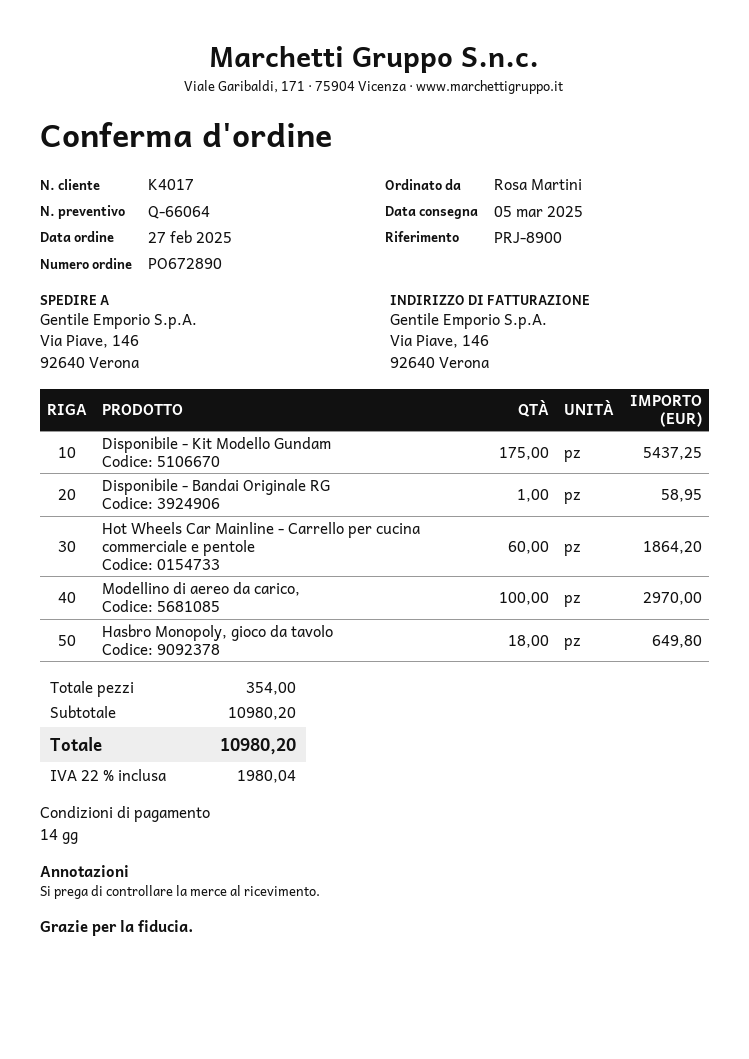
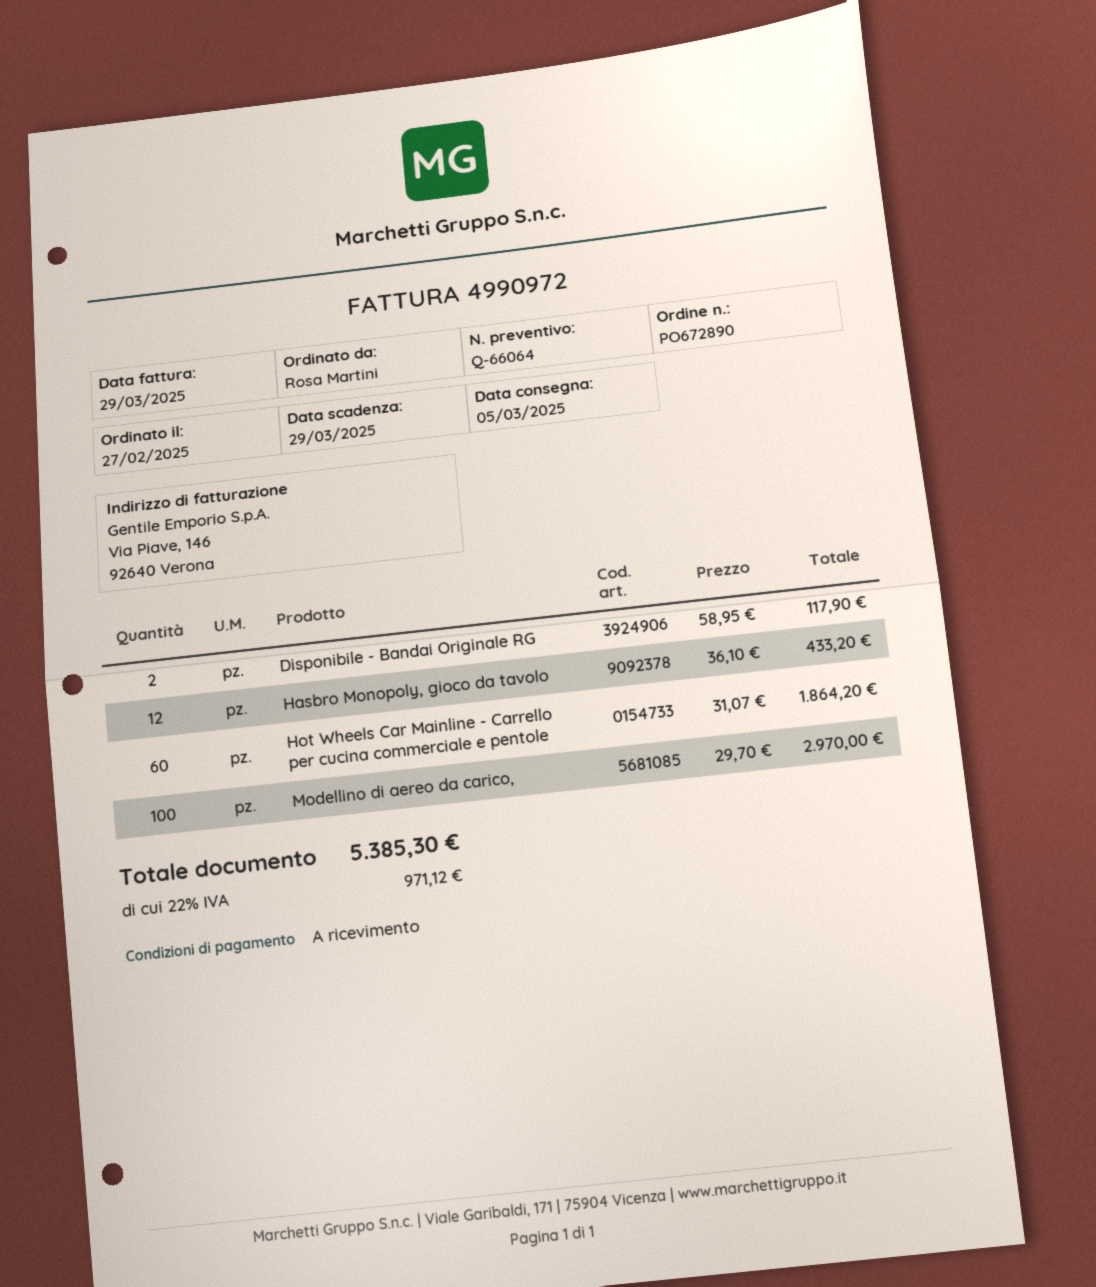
payment terms: 14 days -> on receipt
Disponibile - Kit Modello Gundam: 175 for 5437.25 -> none
Disponibile - Bandai Originale RG: 1 for 58.95 -> 2 for 117.90
Hasbro Monopoly, gioco da tavolo: 18 for 649.80 -> 12 for 433.20
tax: 22% = 1980.04 -> 22% = 971.12
total: 10980.20 -> 5385.30

